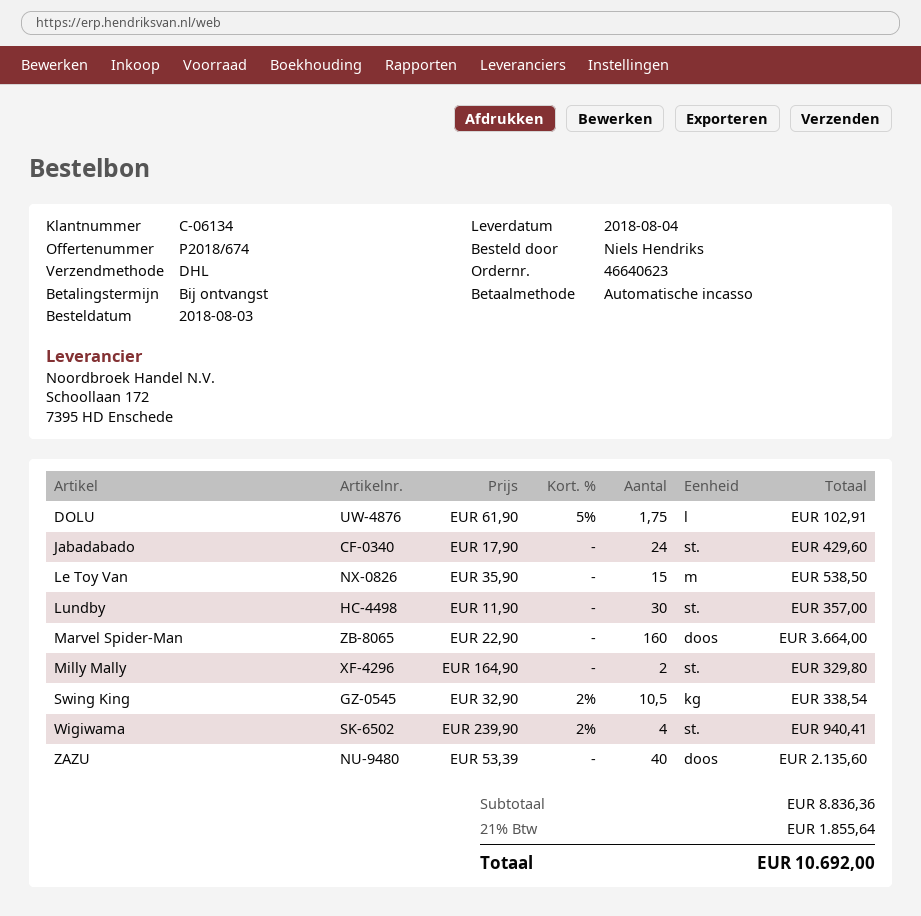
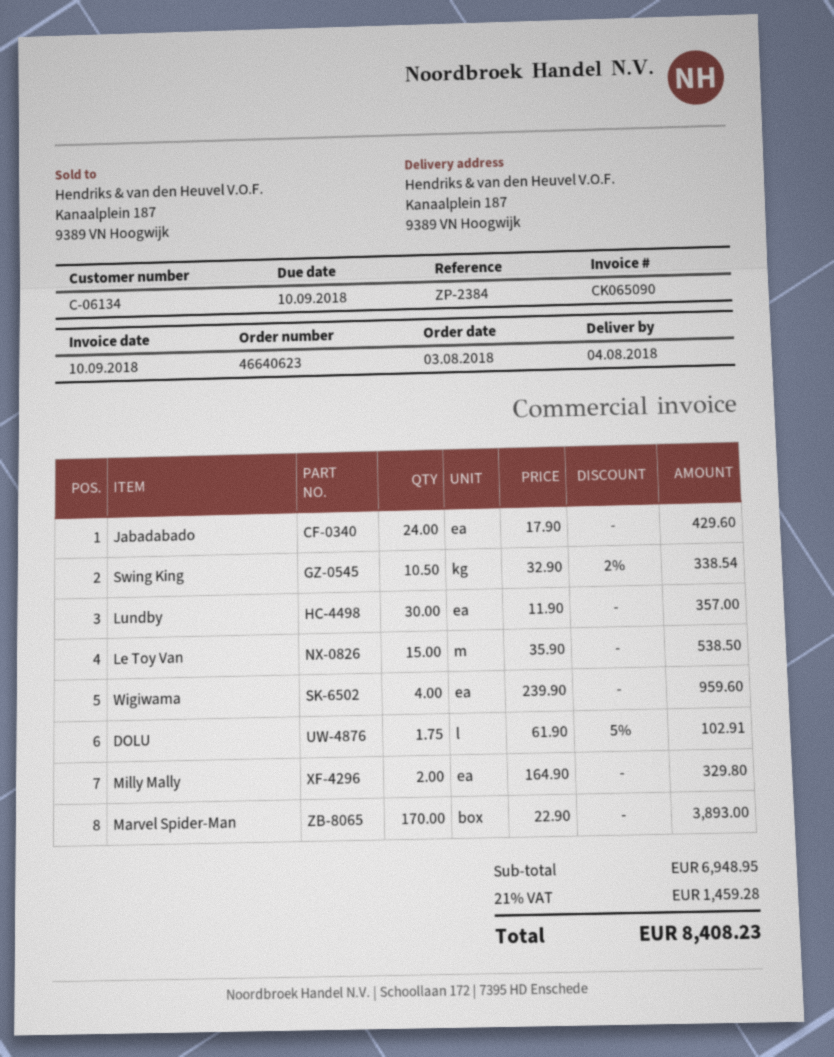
Marvel Spider-Man: 160 x 22.90 = 3664.00 -> 170 x 22.90 = 3893.00
Wigiwama: 4 x 239.90 - 2% = 940.41 -> 4 x 239.90 = 959.60
ZAZU: 40 x 53.39 = 2135.60 -> none
subtotal: 8836.36 -> 6948.95
tax: 21% = 1855.64 -> 21% = 1459.28
total: 10692.00 -> 8408.23

